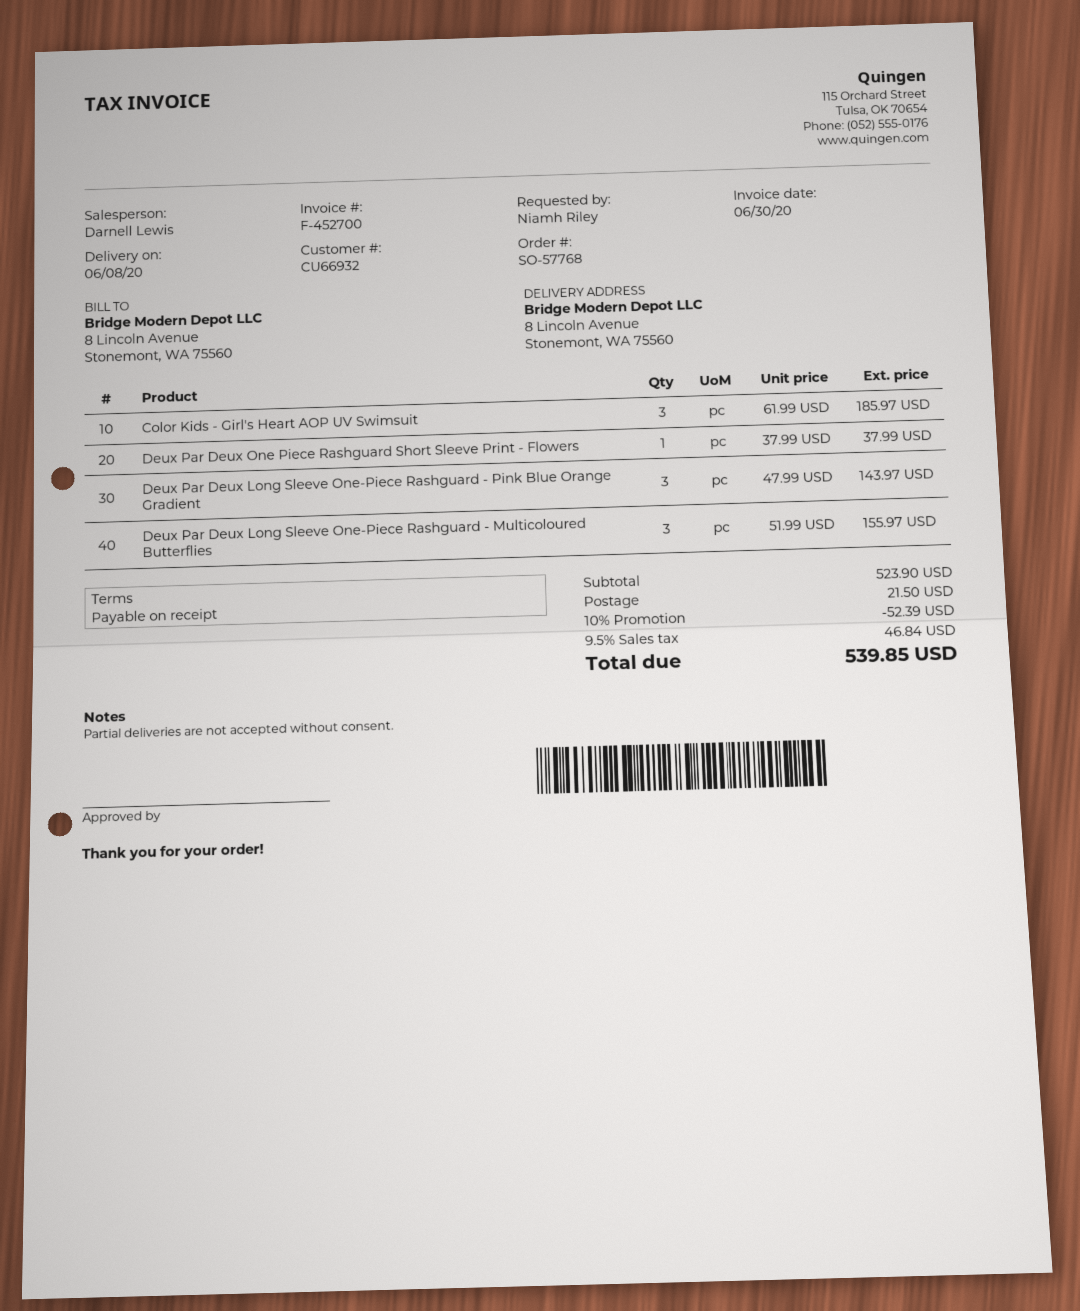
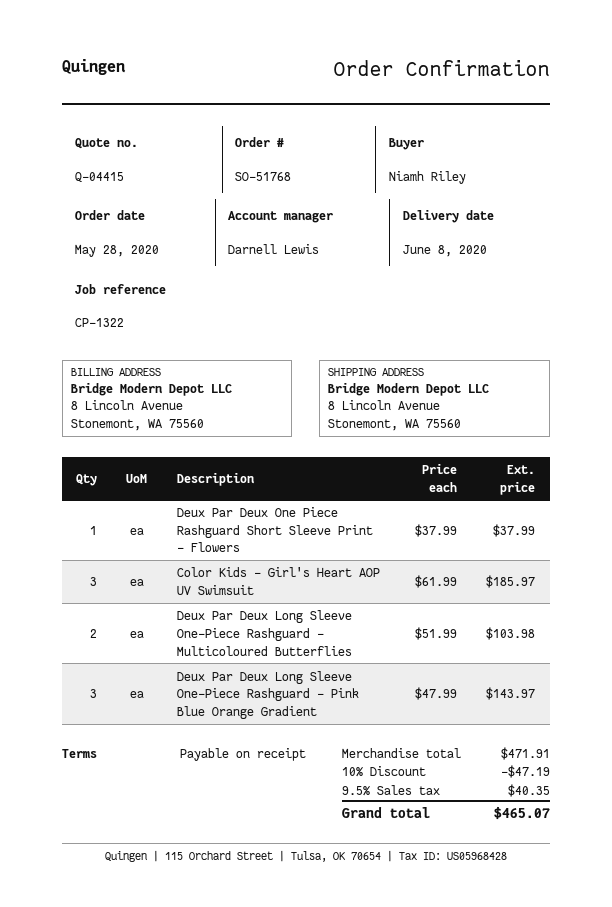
order number: SO-57768 -> SO-51768
Deux Par Deux Long Sleeve One-Piece Rashguard - Multicoloured Butterflies: 3 x 51.99 = 155.97 -> 2 x 51.99 = 103.98
subtotal: 523.90 -> 471.91
discount: 10% = 52.39 -> 10% = 47.19
shipping: 21.50 -> none
tax: 9.5% = 46.84 -> 9.5% = 40.35
total: 539.85 -> 465.07

